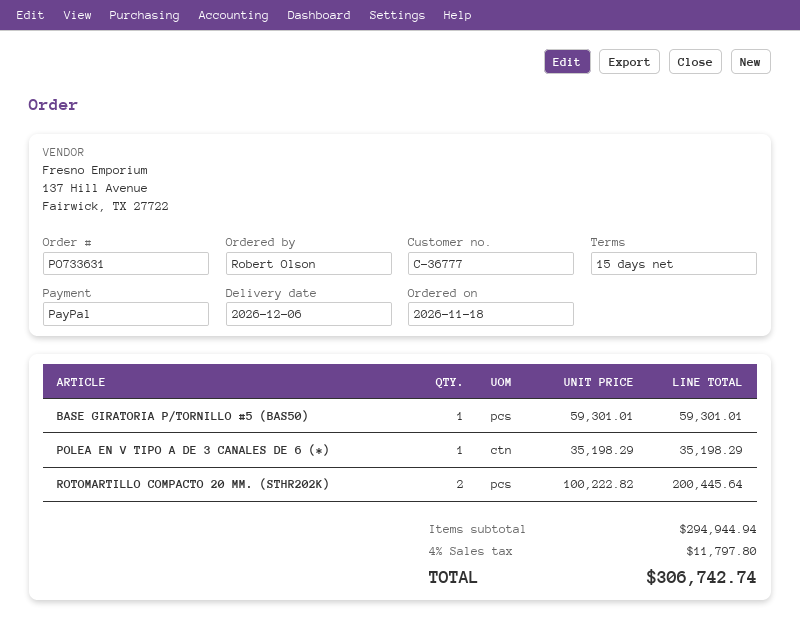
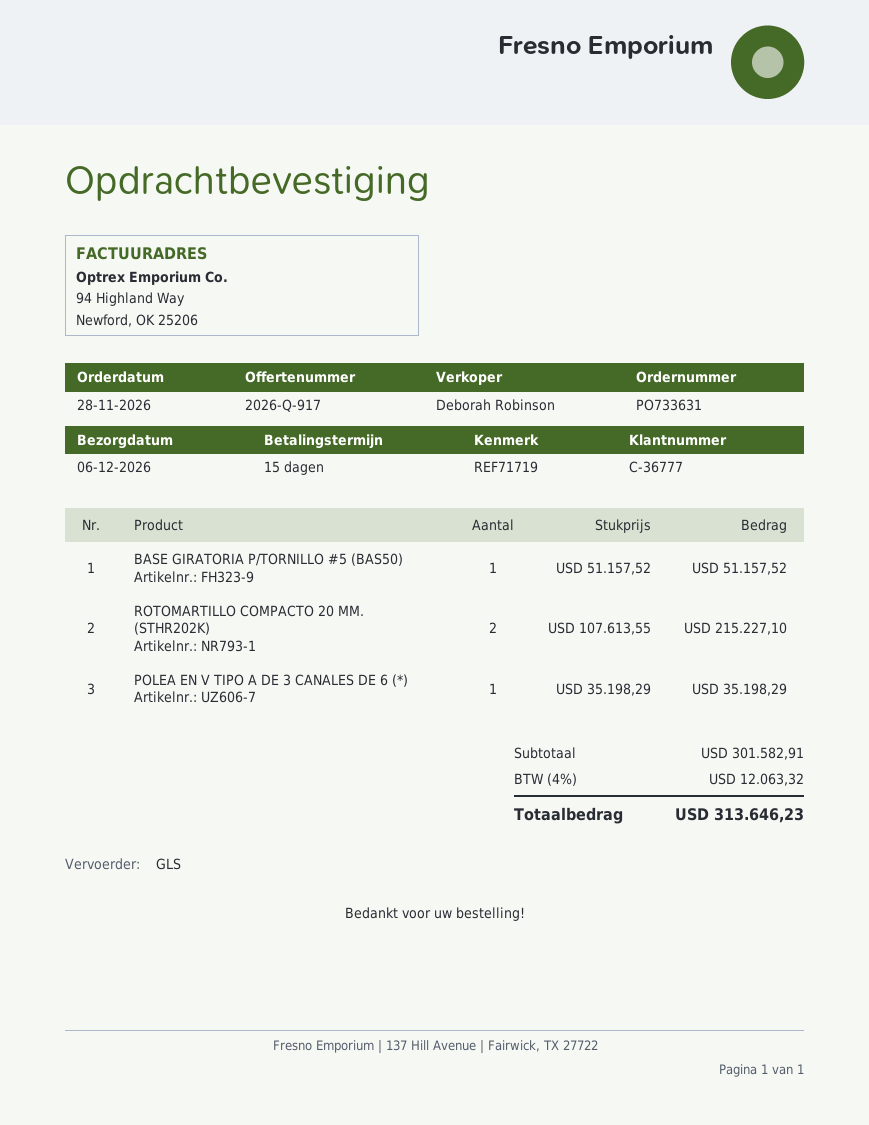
order date: 2026-11-18 -> 2026-11-28
BASE GIRATORIA P/TORNILLO #5 (BAS50): 1 x 59301.01 = 59301.01 -> 1 x 51157.52 = 51157.52
ROTOMARTILLO COMPACTO 20 MM. (STHR202K): 2 x 100222.82 = 200445.64 -> 2 x 107613.55 = 215227.10
subtotal: 294944.94 -> 301582.91
tax: 4% = 11797.80 -> 4% = 12063.32
total: 306742.74 -> 313646.23

